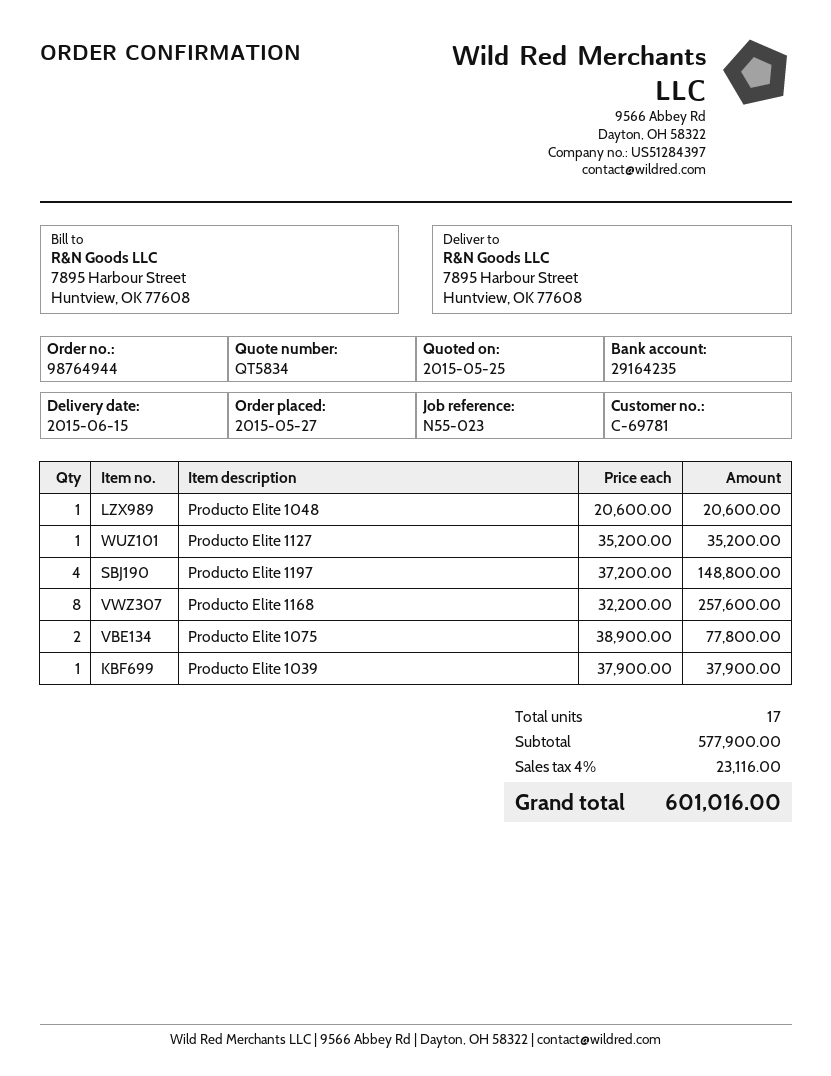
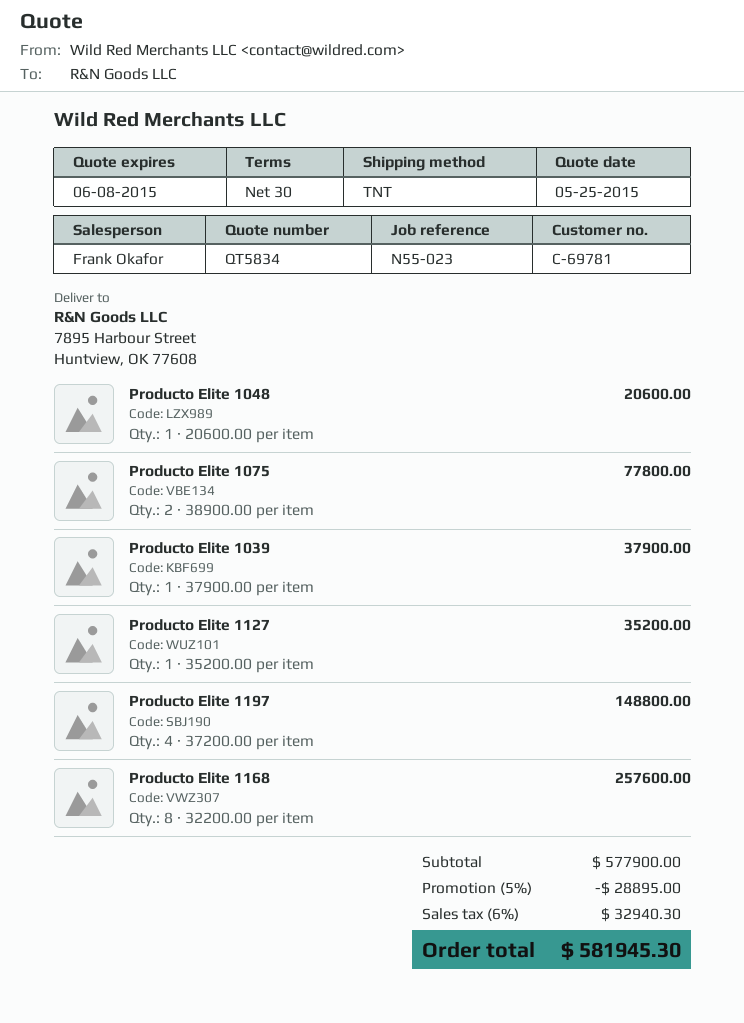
discount: none -> 5% = 28895.00
tax: 4% = 23116.00 -> 6% = 32940.30
total: 601016.00 -> 581945.30

